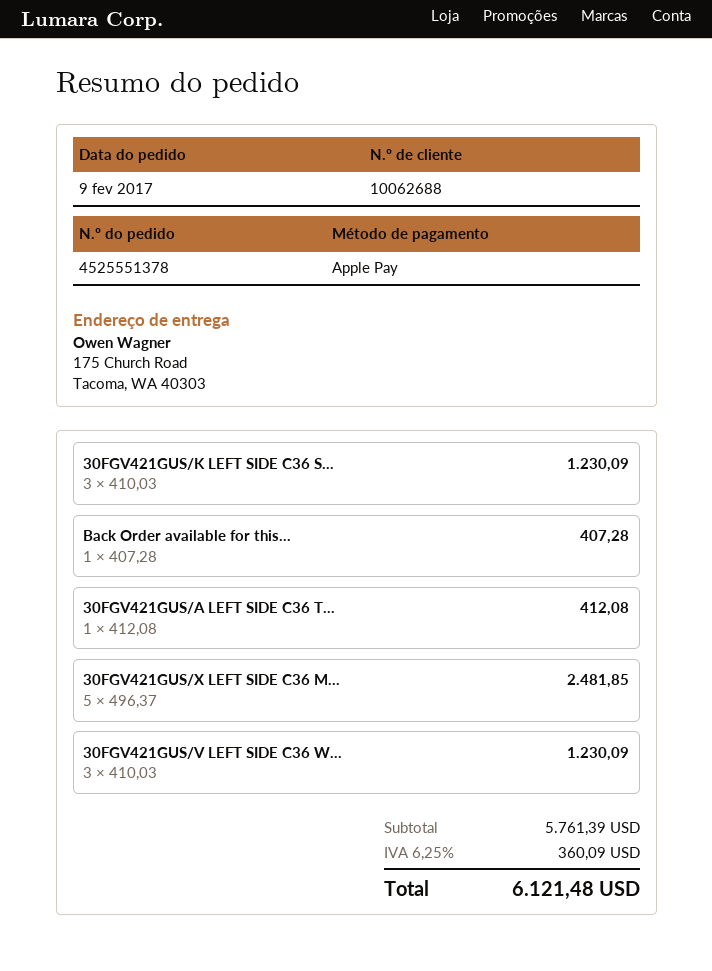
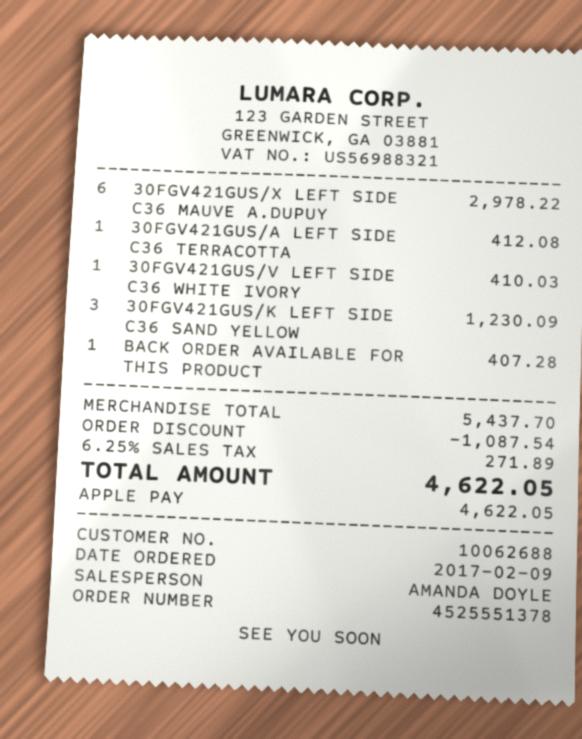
30FGV421GUS/X LEFT SIDE C36 M...: 5 for 2481.85 -> 6 for 2978.22
30FGV421GUS/V LEFT SIDE C36 W...: 3 for 1230.09 -> 1 for 410.03
subtotal: 5761.39 -> 5437.70
discount: none -> 1087.54
tax: 6.25% = 360.09 -> 6.25% = 271.89
total: 6121.48 -> 4622.05

